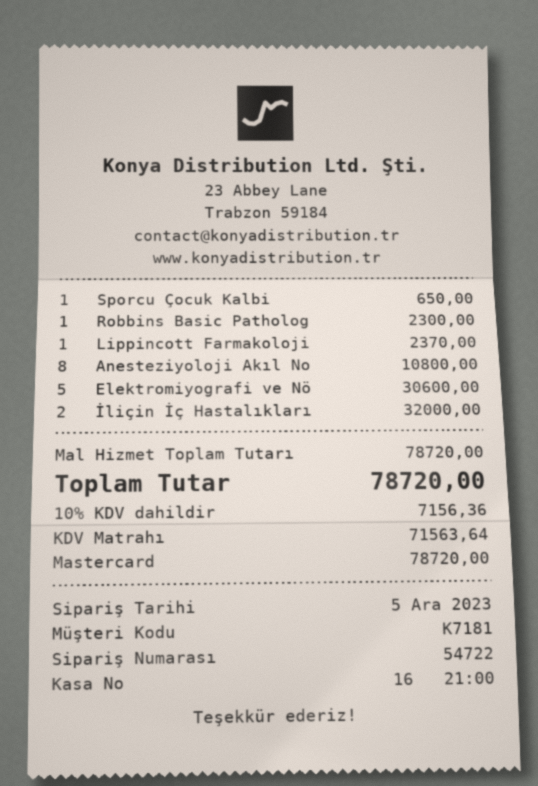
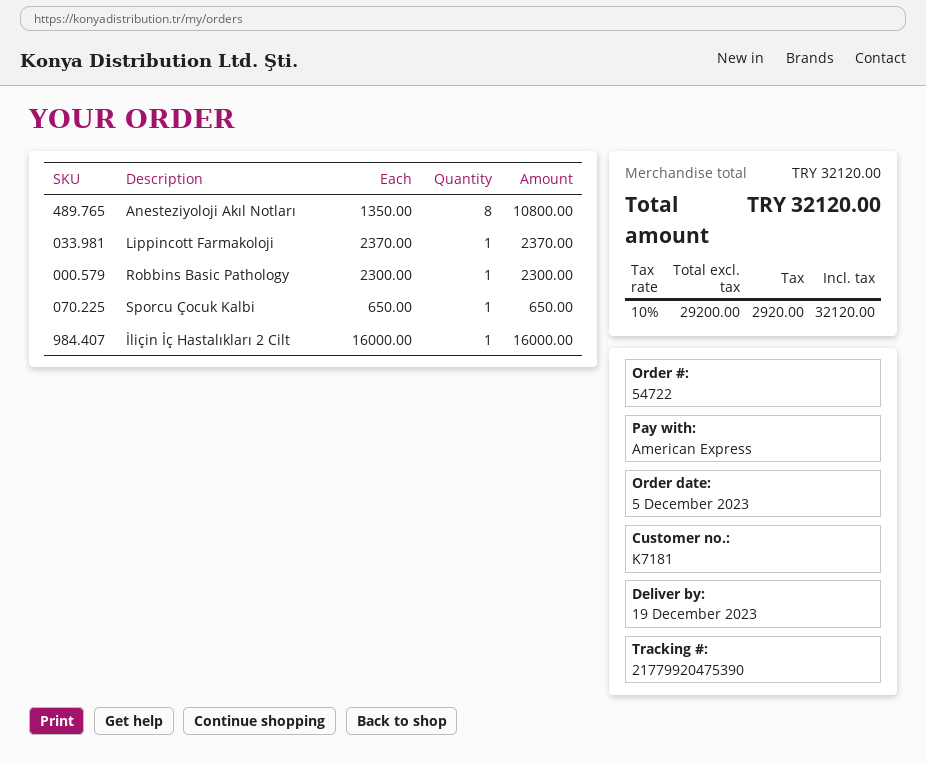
payment method: Mastercard -> American Express
Elektromiyografi ve Nö: 5 for 30600.00 -> none
İliçin İç Hastalıkları: 2 for 32000.00 -> 1 for 16000.00
subtotal: 78720.00 -> 32120.00
net: 71563.64 -> 29200.00
tax: 10% = 7156.36 -> 10% = 2920.00
total: 78720.00 -> 32120.00

